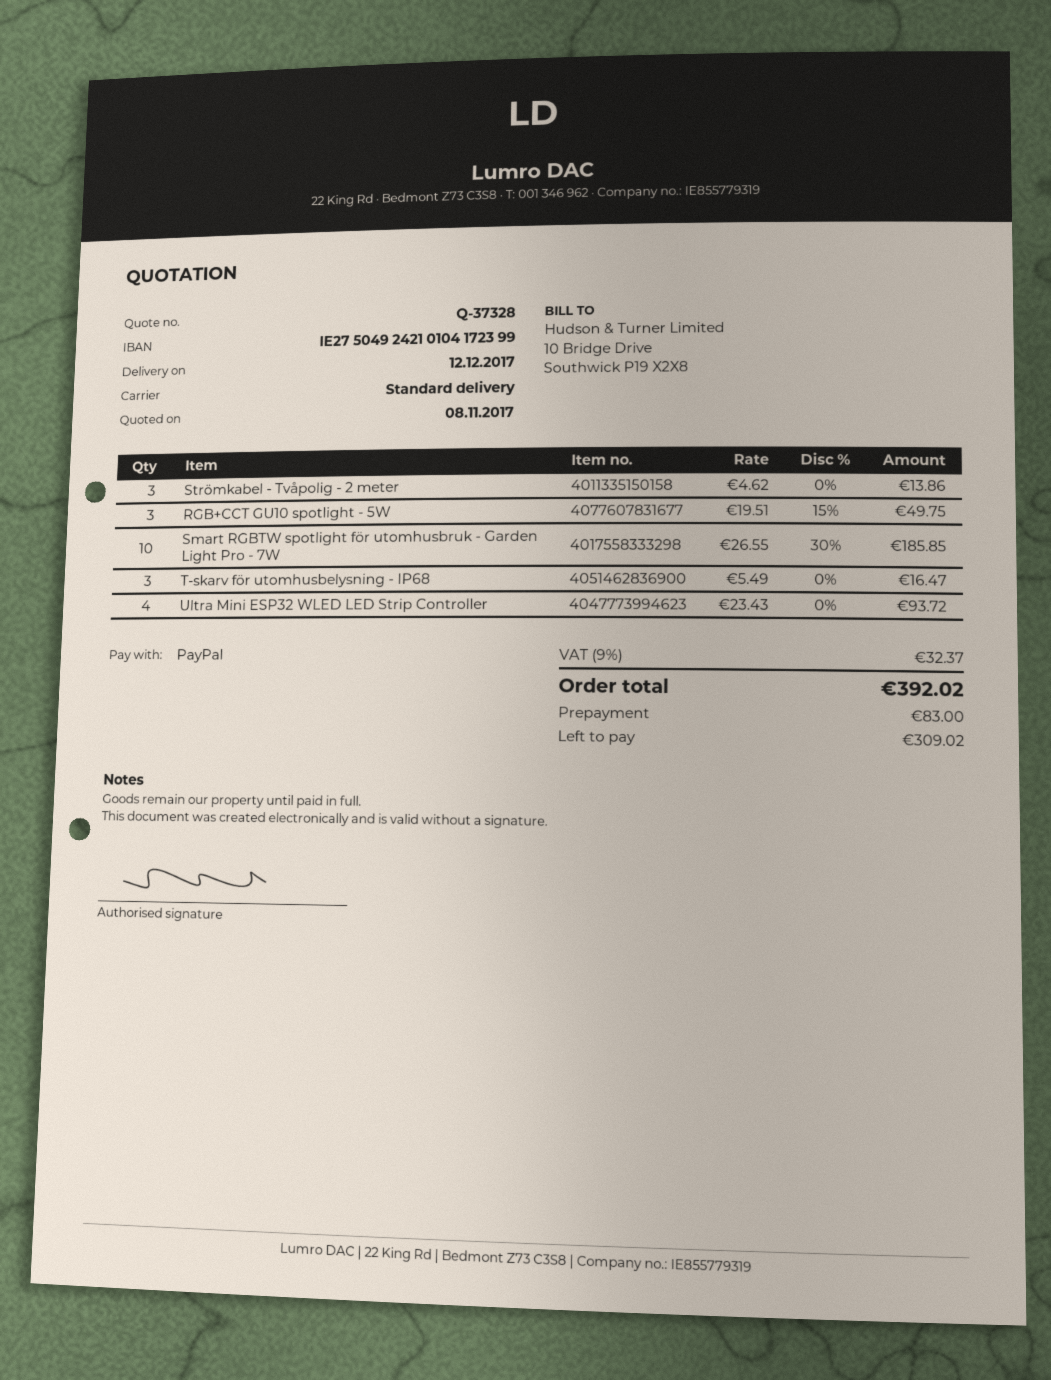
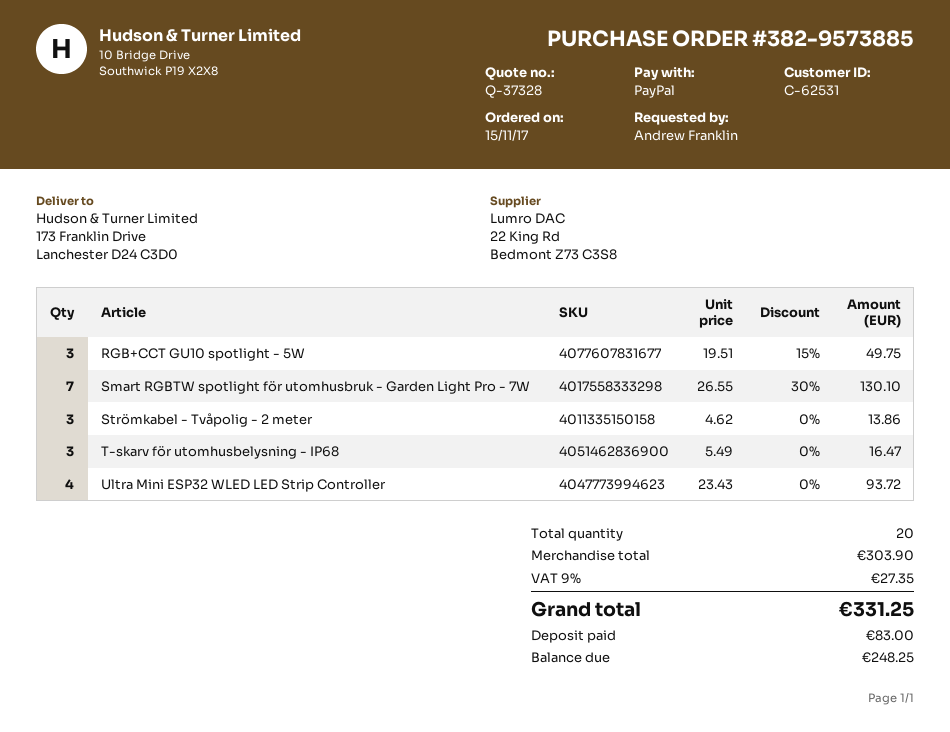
Smart RGBTW spotlight för utomhusbruk - Garden Light Pro - 7W: 10 x 26.55 - 30% = 185.85 -> 7 x 26.55 - 30% = 130.10
tax: 9% = 32.37 -> 9% = 27.35
total: 392.02 -> 331.25
balance: 309.02 -> 248.25

